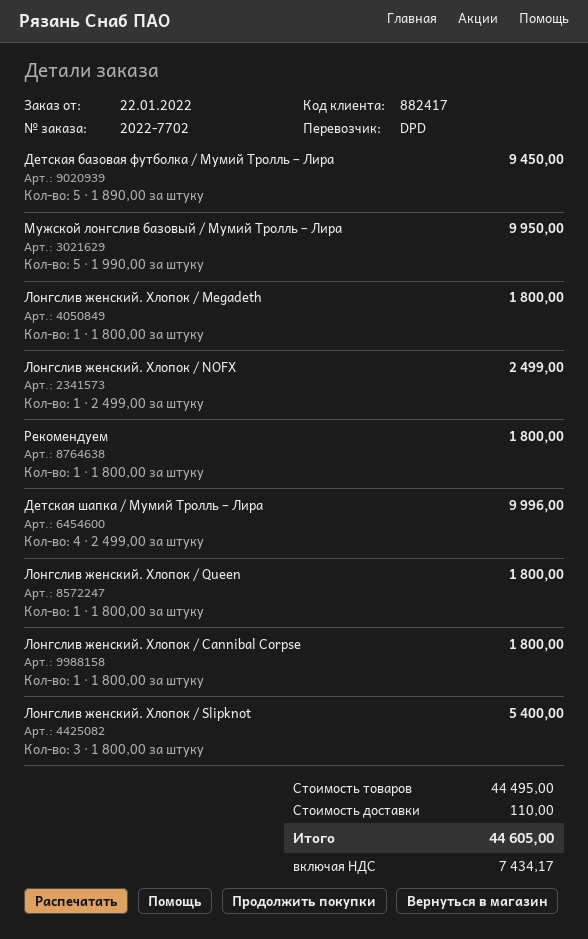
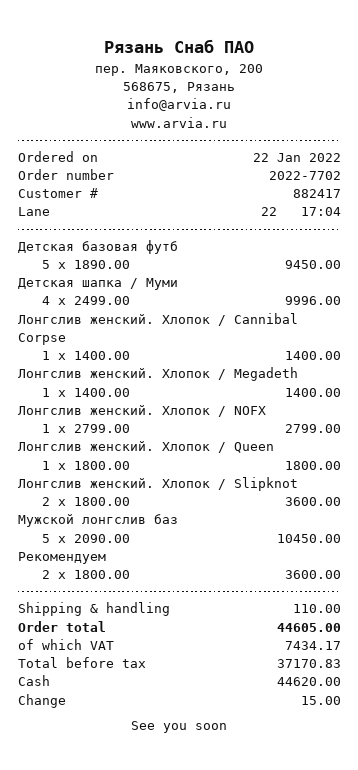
Мужской лонгслив базовый / Мумий Тролль – Лира: 5 x 1990.00 = 9950.00 -> 5 x 2090.00 = 10450.00
Лонгслив женский. Хлопок / Megadeth: 1 x 1800.00 = 1800.00 -> 1 x 1400.00 = 1400.00
Лонгслив женский. Хлопок / NOFX: 1 x 2499.00 = 2499.00 -> 1 x 2799.00 = 2799.00
Рекомендуем: 1 x 1800.00 = 1800.00 -> 2 x 1800.00 = 3600.00
Лонгслив женский. Хлопок / Cannibal Corpse: 1 x 1800.00 = 1800.00 -> 1 x 1400.00 = 1400.00
Лонгслив женский. Хлопок / Slipknot: 3 x 1800.00 = 5400.00 -> 2 x 1800.00 = 3600.00

